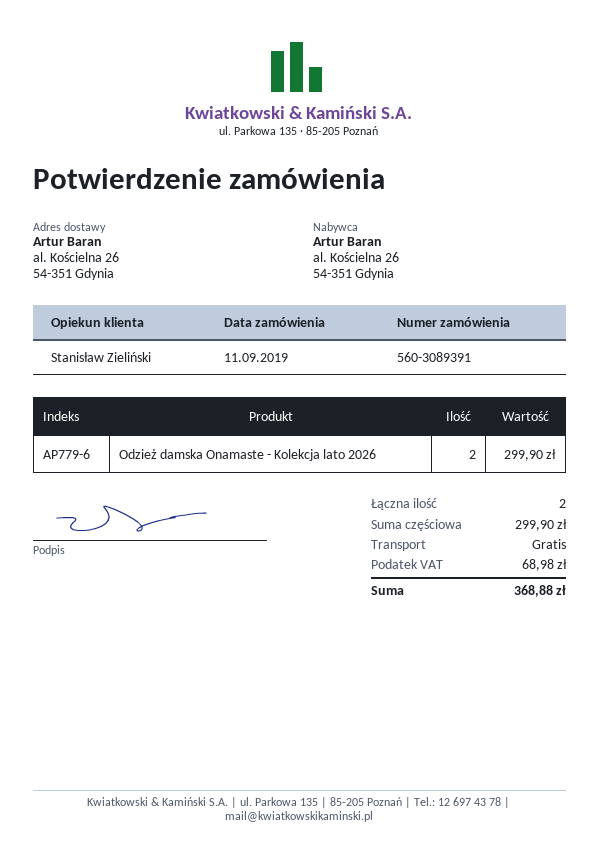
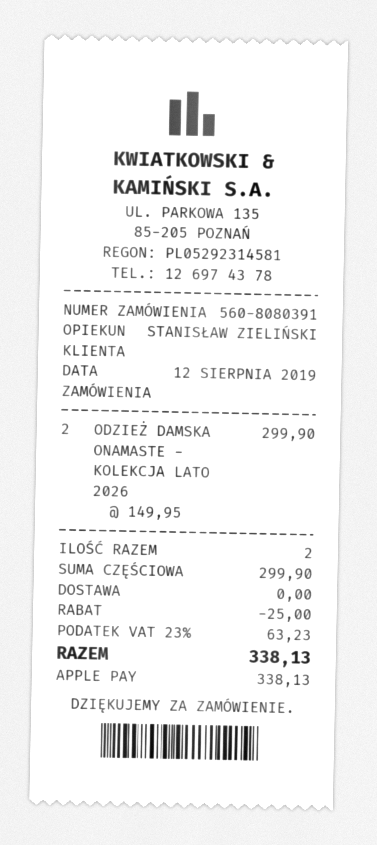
order number: 560-3089391 -> 560-8080391
order date: 2019-09-11 -> 2019-08-12
discount: none -> 25.00
tax: 68.98 -> 63.23
total: 368.88 -> 338.13

